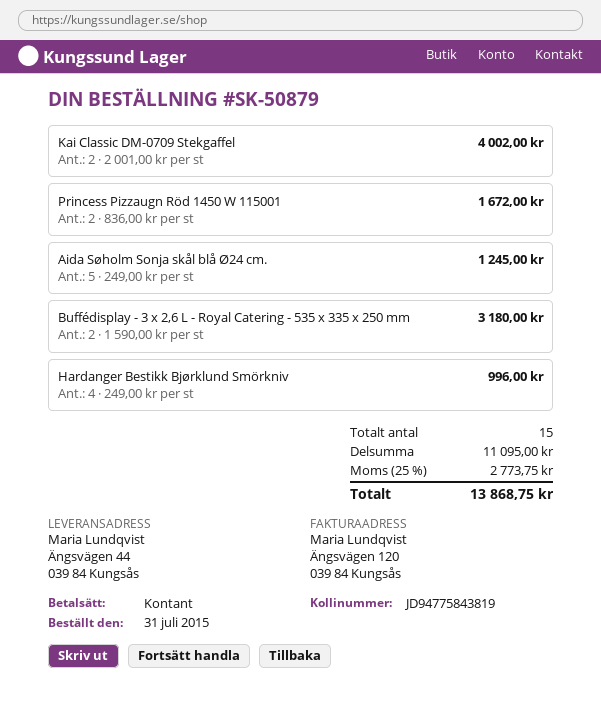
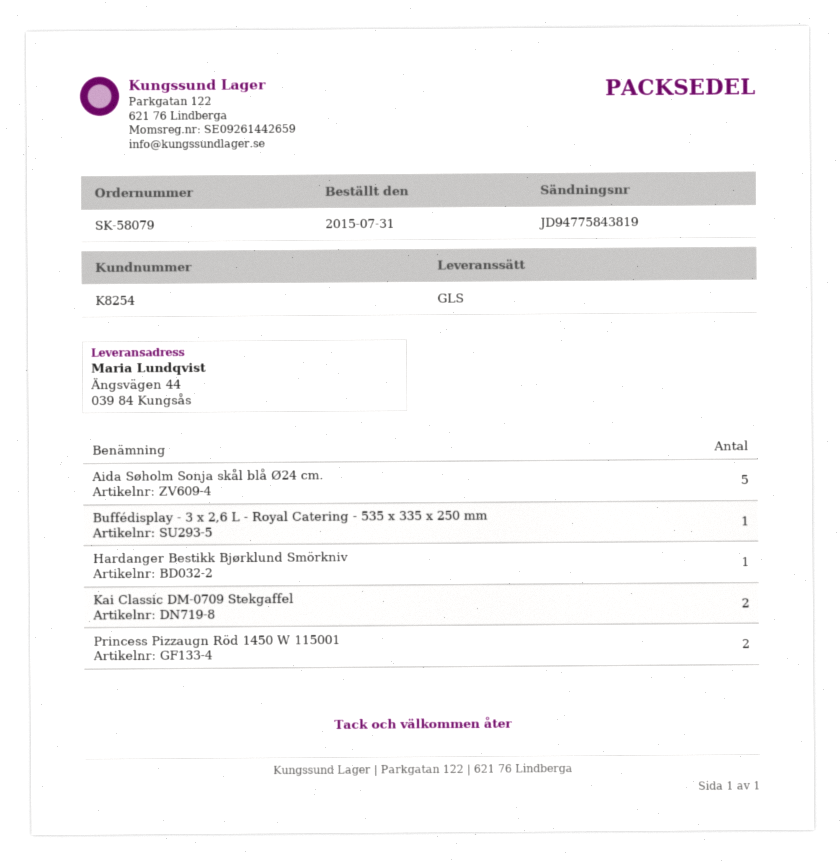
order number: SK-50879 -> SK-58079
Buffédisplay - 3 x 2,6 L - Royal Catering - 535 x 335 x 250 mm: 2 -> 1
Hardanger Bestikk Bjørklund Smörkniv: 4 -> 1

